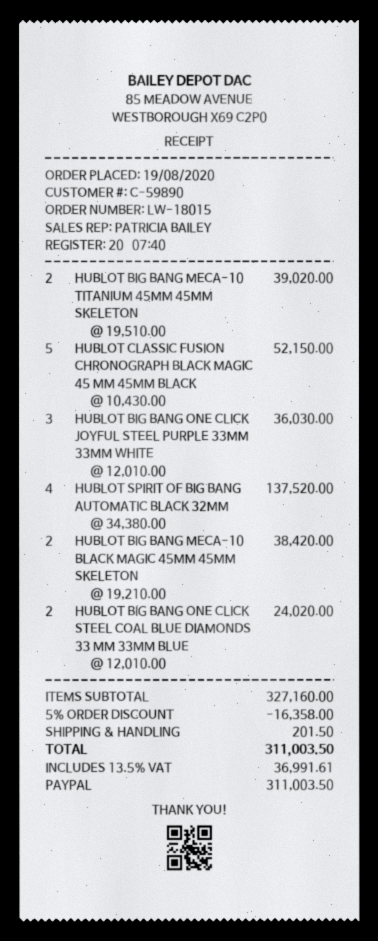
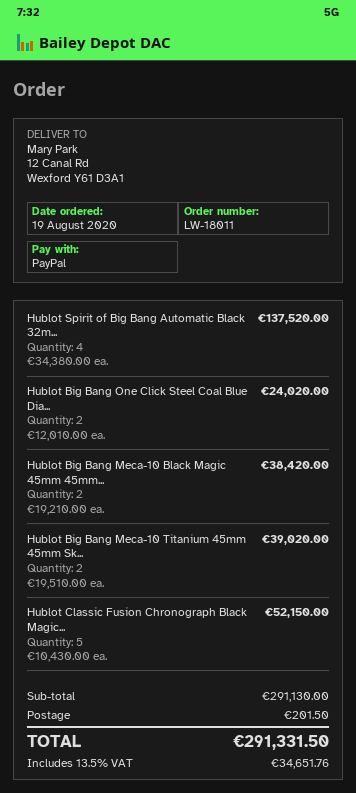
order number: LW-18015 -> LW-18011
HUBLOT BIG BANG ONE CLICK JOYFUL STEEL PURPLE 33MM 33MM WHITE: 3 x 12010.00 = 36030.00 -> none
subtotal: 327160.00 -> 291130.00
discount: 5% = 16358.00 -> none
tax: 13.5% = 36991.61 -> 13.5% = 34651.76
total: 311003.50 -> 291331.50

